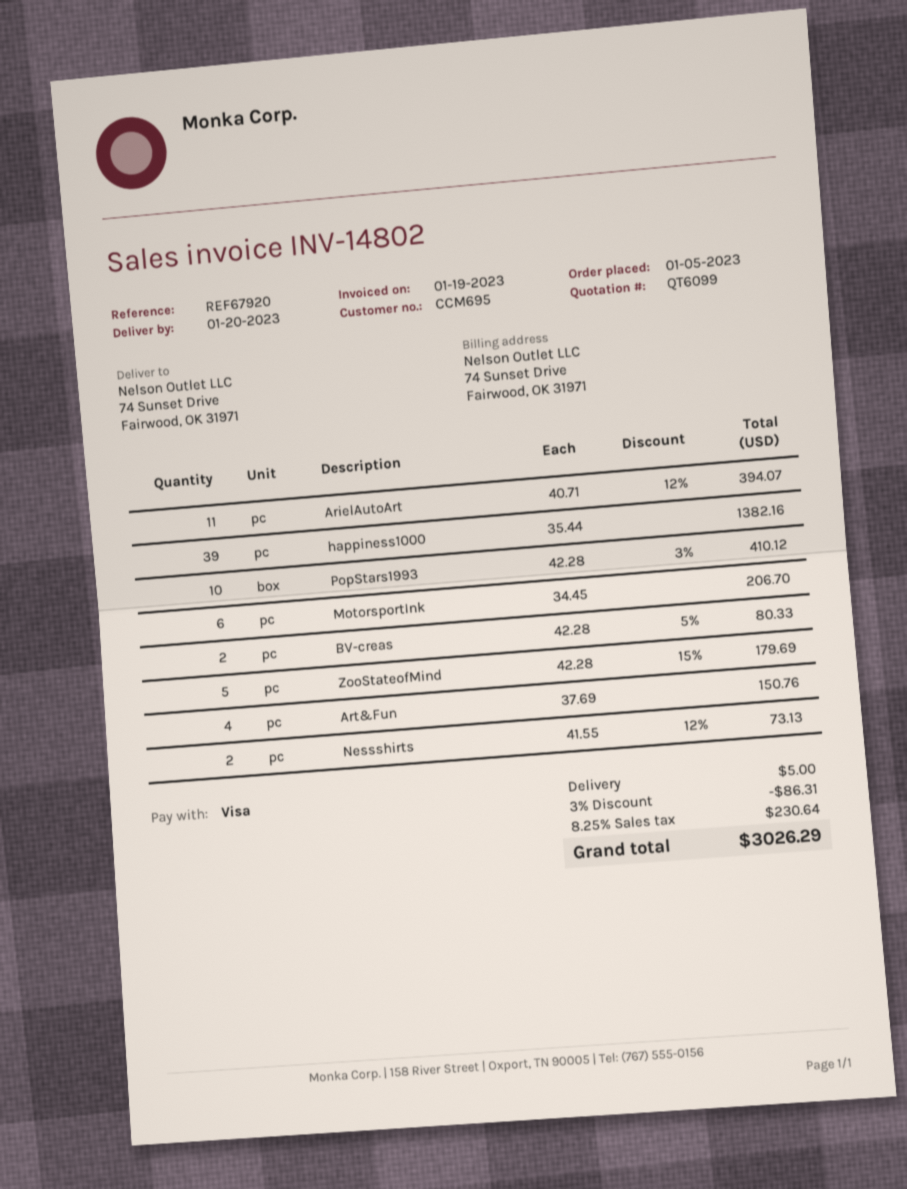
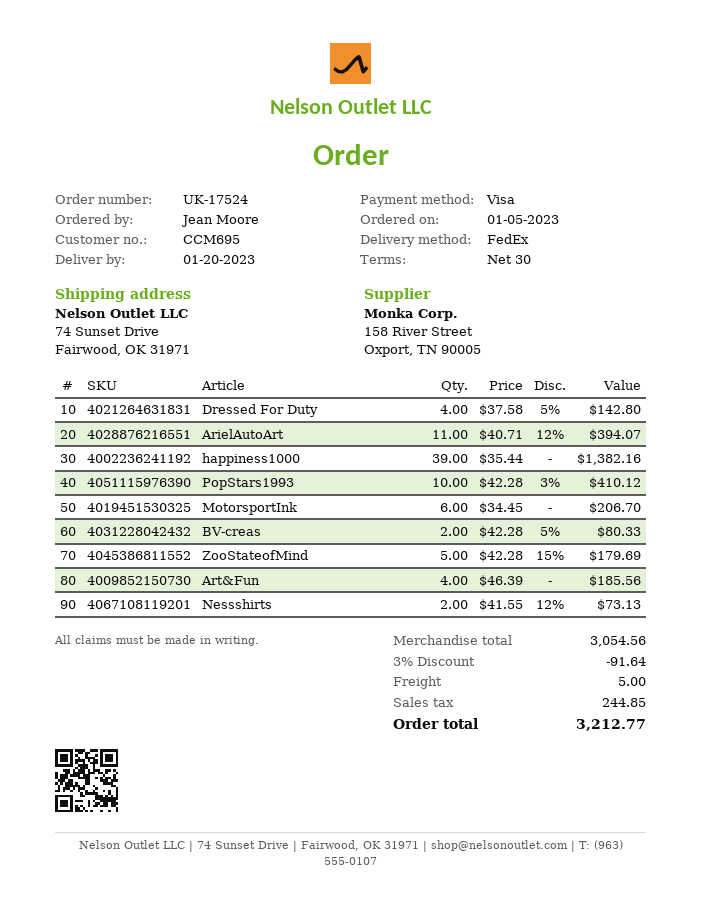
Art&Fun: 4 x 37.69 = 150.76 -> 4 x 46.39 = 185.56
Dressed For Duty: none -> 4 x 37.58 - 5% = 142.80
discount: 3% = 86.31 -> 3% = 91.64
tax: 230.64 -> 244.85
total: 3026.29 -> 3212.77

